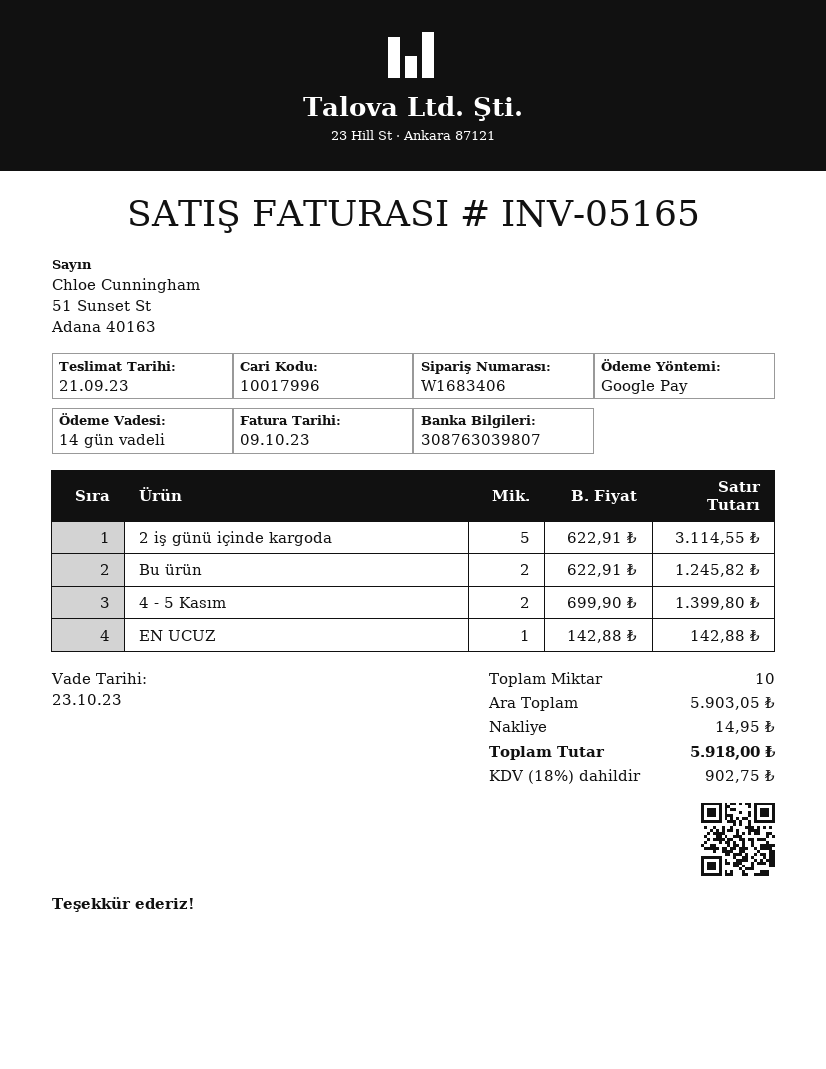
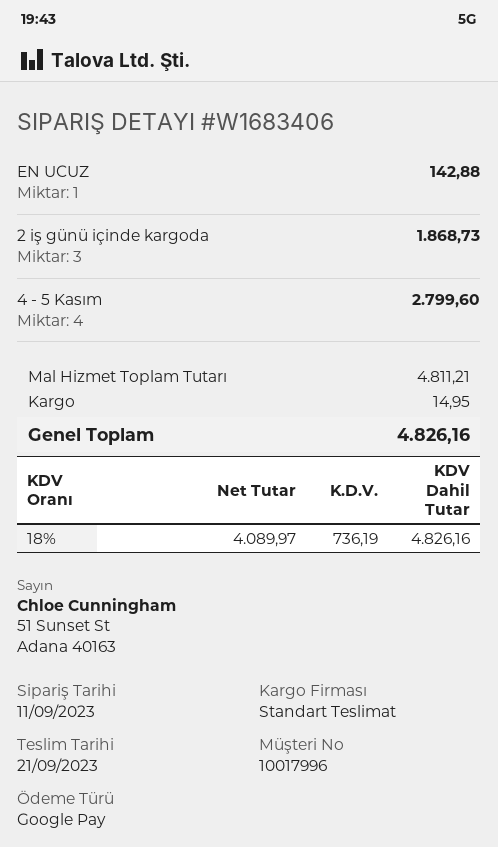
2 iş günü içinde kargoda: 5 for 3114.55 -> 3 for 1868.73
Bu ürün: 2 for 1245.82 -> none
4 - 5 Kasım: 2 for 1399.80 -> 4 for 2799.60
subtotal: 5903.05 -> 4811.21
tax: 18% = 902.75 -> 18% = 736.19
total: 5918.00 -> 4826.16

